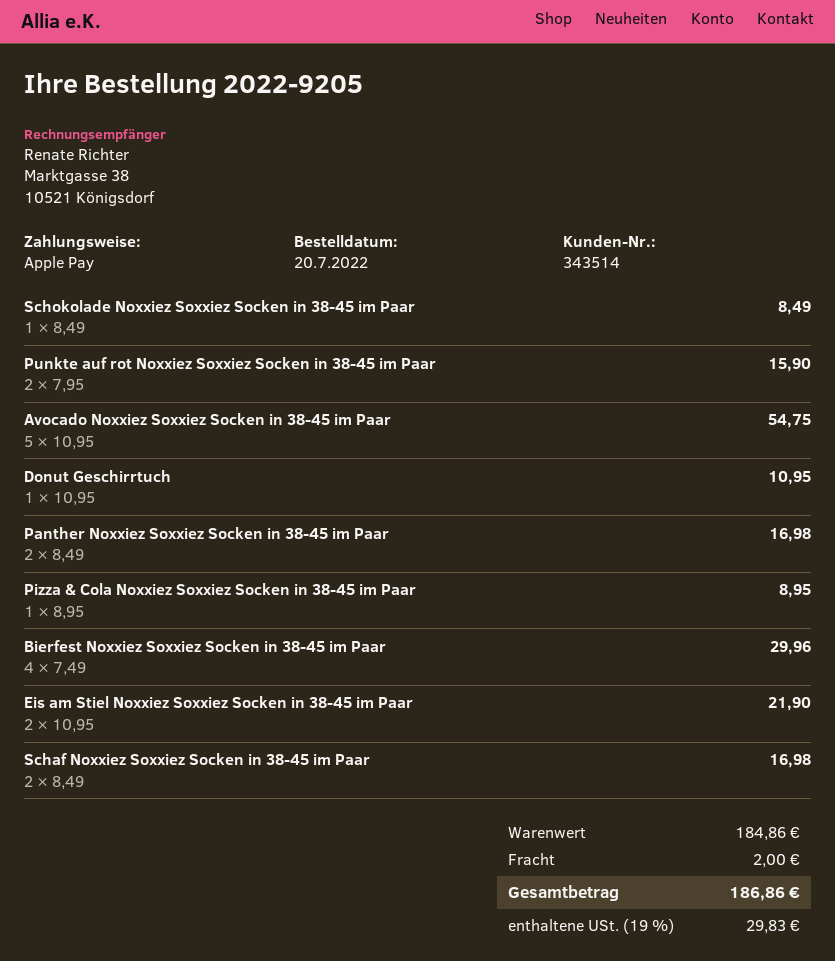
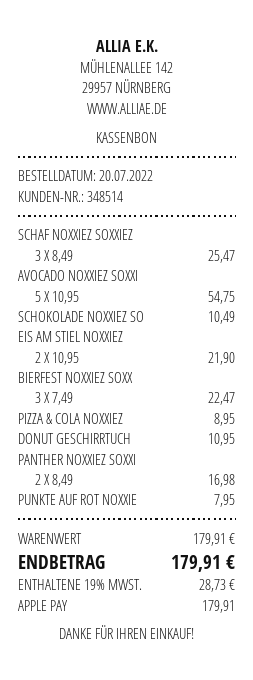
customer number: 343514 -> 348514
Schokolade Noxxiez Soxxiez Socken in 38-45 im Paar: 1 x 8.49 = 8.49 -> 1 x 10.49 = 10.49
Punkte auf rot Noxxiez Soxxiez Socken in 38-45 im Paar: 2 x 7.95 = 15.90 -> 1 x 7.95 = 7.95
Bierfest Noxxiez Soxxiez Socken in 38-45 im Paar: 4 x 7.49 = 29.96 -> 3 x 7.49 = 22.47
Schaf Noxxiez Soxxiez Socken in 38-45 im Paar: 2 x 8.49 = 16.98 -> 3 x 8.49 = 25.47
subtotal: 184.86 -> 179.91
shipping: 2.00 -> none
tax: 19% = 29.83 -> 19% = 28.73
total: 186.86 -> 179.91

